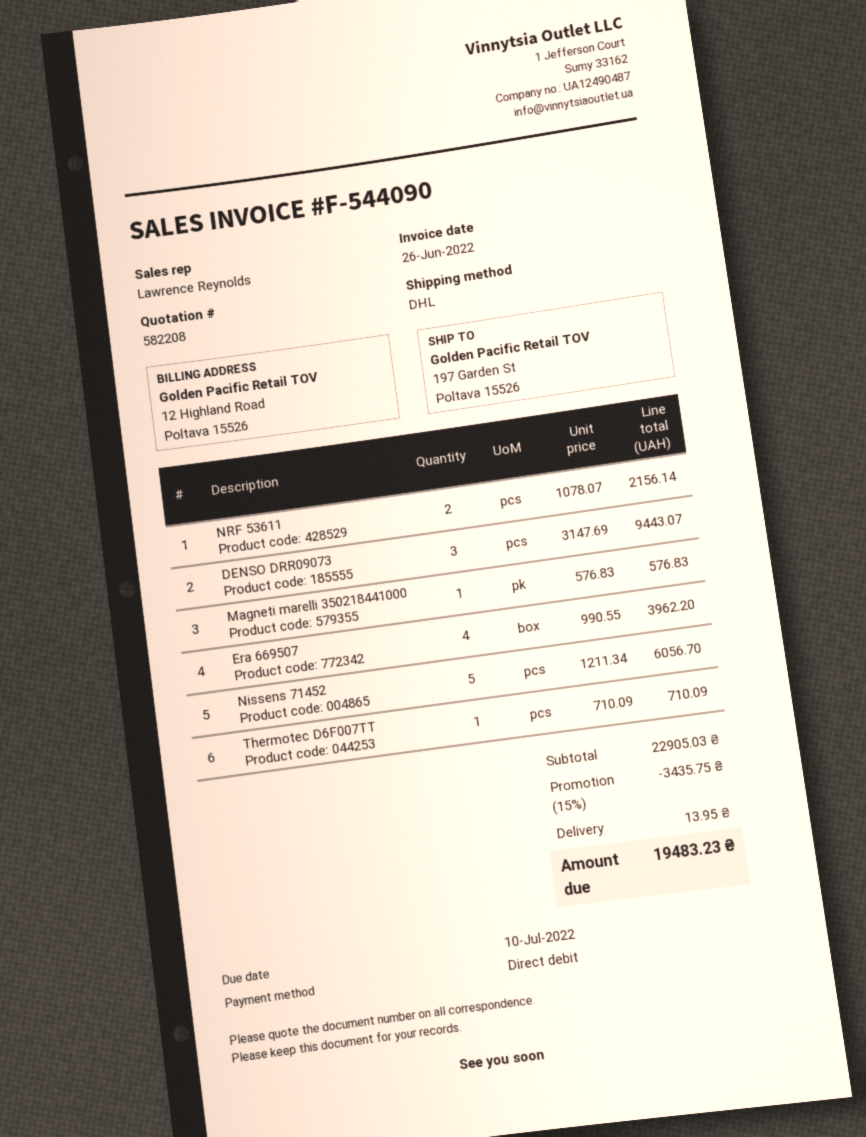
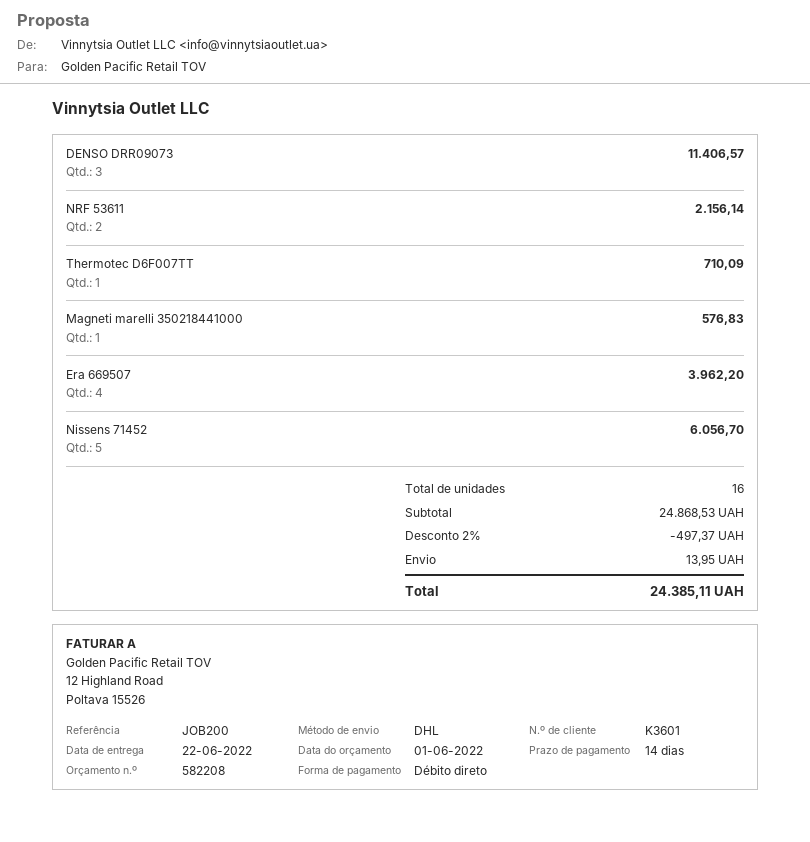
DENSO DRR09073: 3 for 9443.07 -> 3 for 11406.57
subtotal: 22905.03 -> 24868.53
discount: 15% = 3435.75 -> 2% = 497.37
total: 19483.23 -> 24385.11

